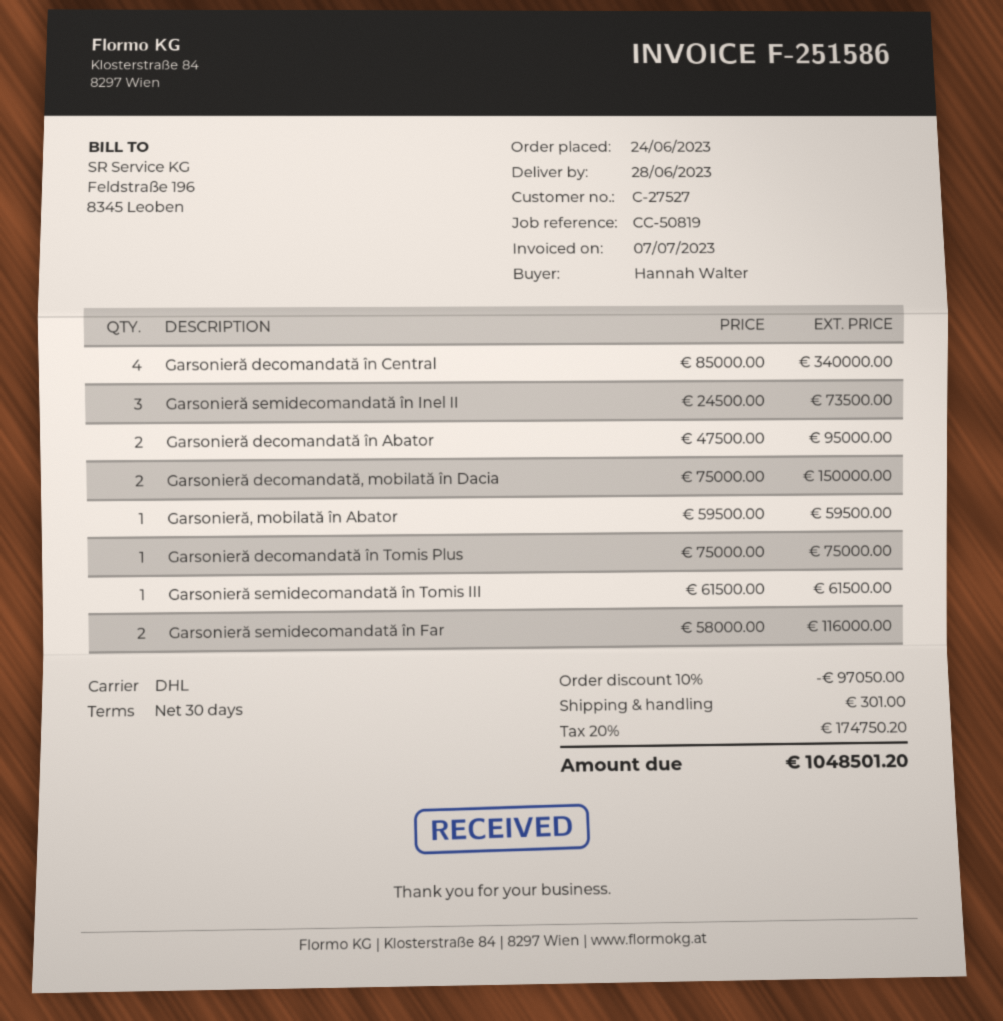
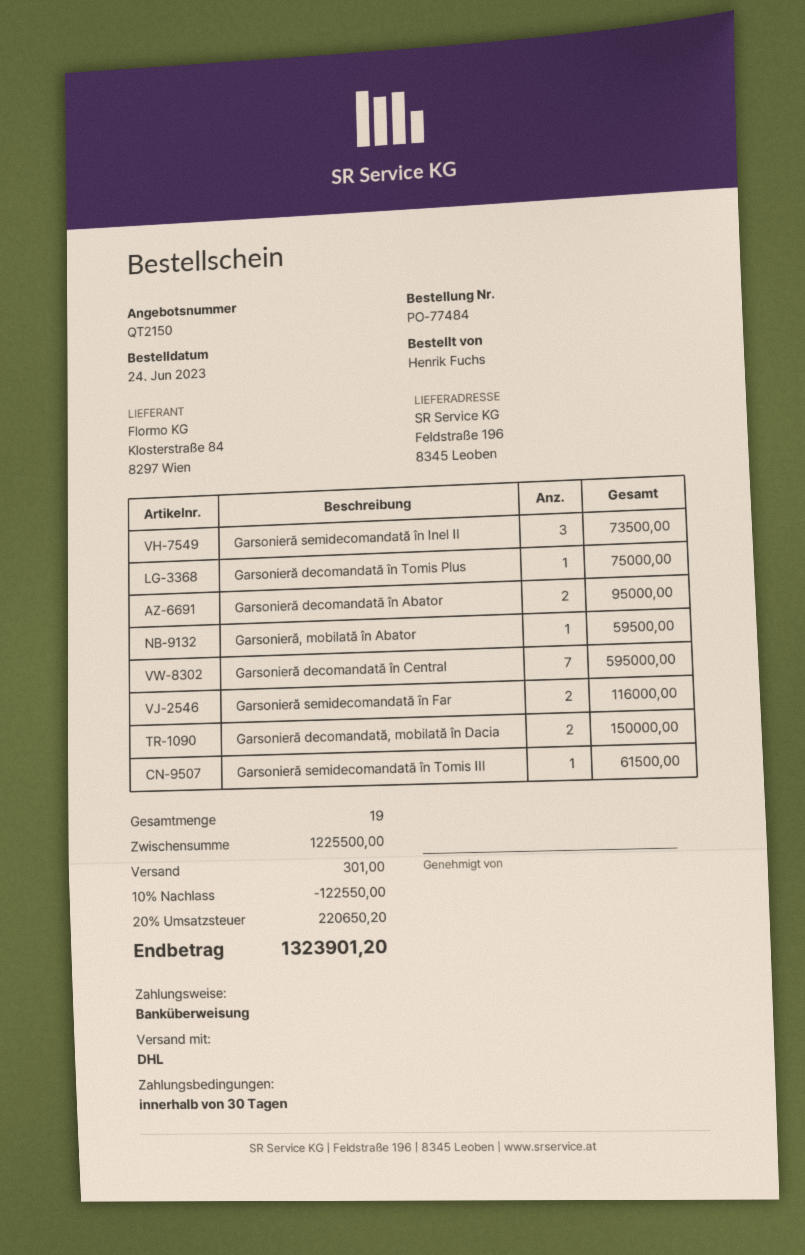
ordered by: Hannah Walter -> Henrik Fuchs
Garsonieră decomandată în Central: 4 for 340000.00 -> 7 for 595000.00
discount: 10% = 97050.00 -> 10% = 122550.00
tax: 20% = 174750.20 -> 20% = 220650.20
total: 1048501.20 -> 1323901.20

